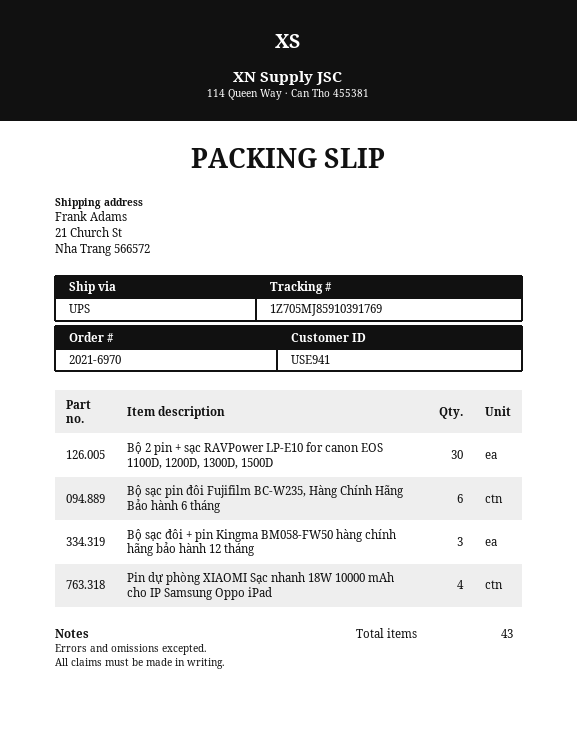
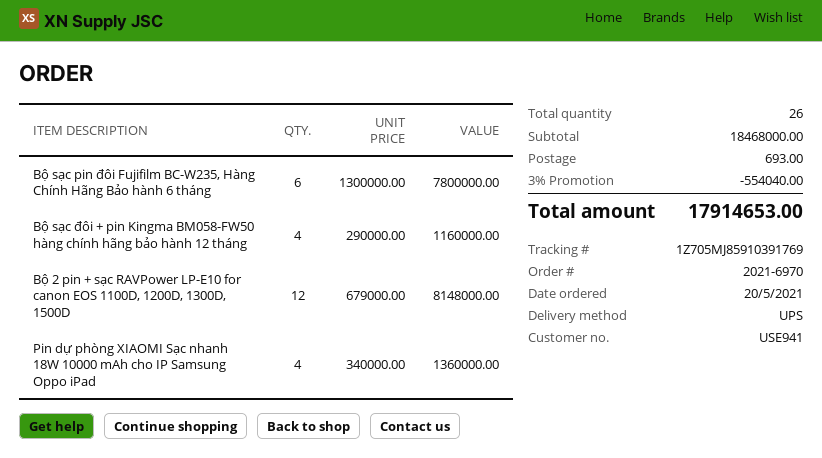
Bộ 2 pin + sạc RAVPower LP-E10 for canon EOS 1100D, 1200D, 1300D, 1500D: 30 -> 12
Bộ sạc đôi + pin Kingma BM058-FW50 hàng chính hãng bảo hành 12 tháng: 3 -> 4
total quantity: 43 -> 26

